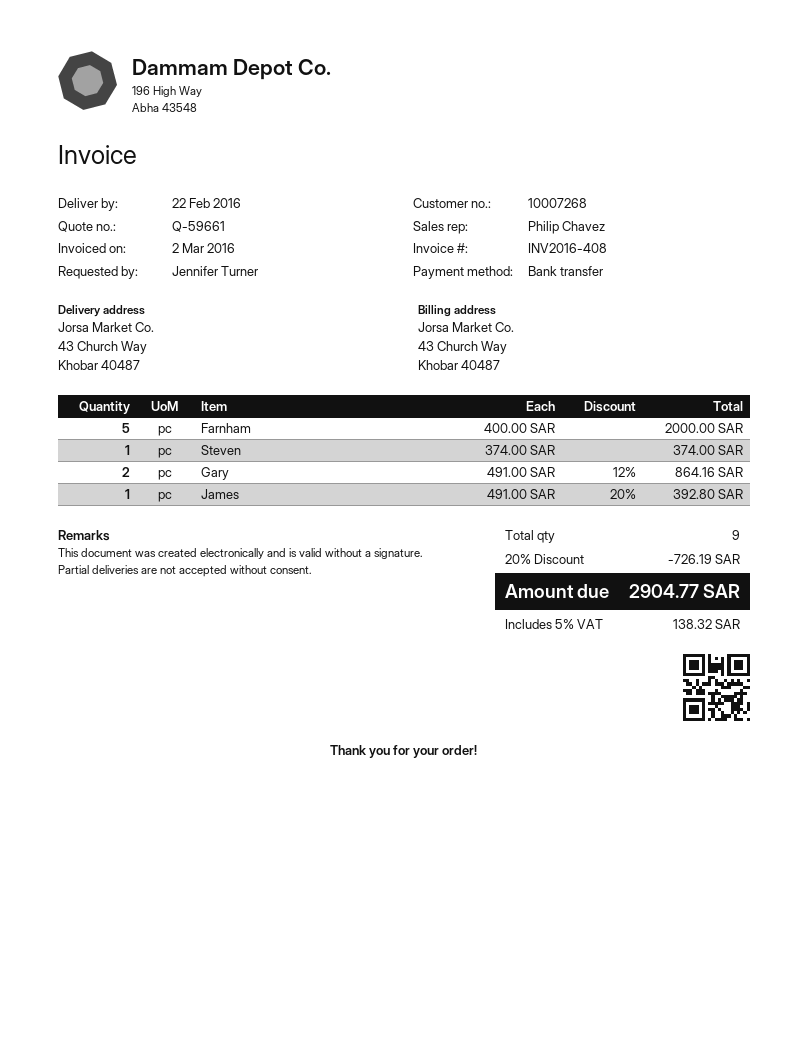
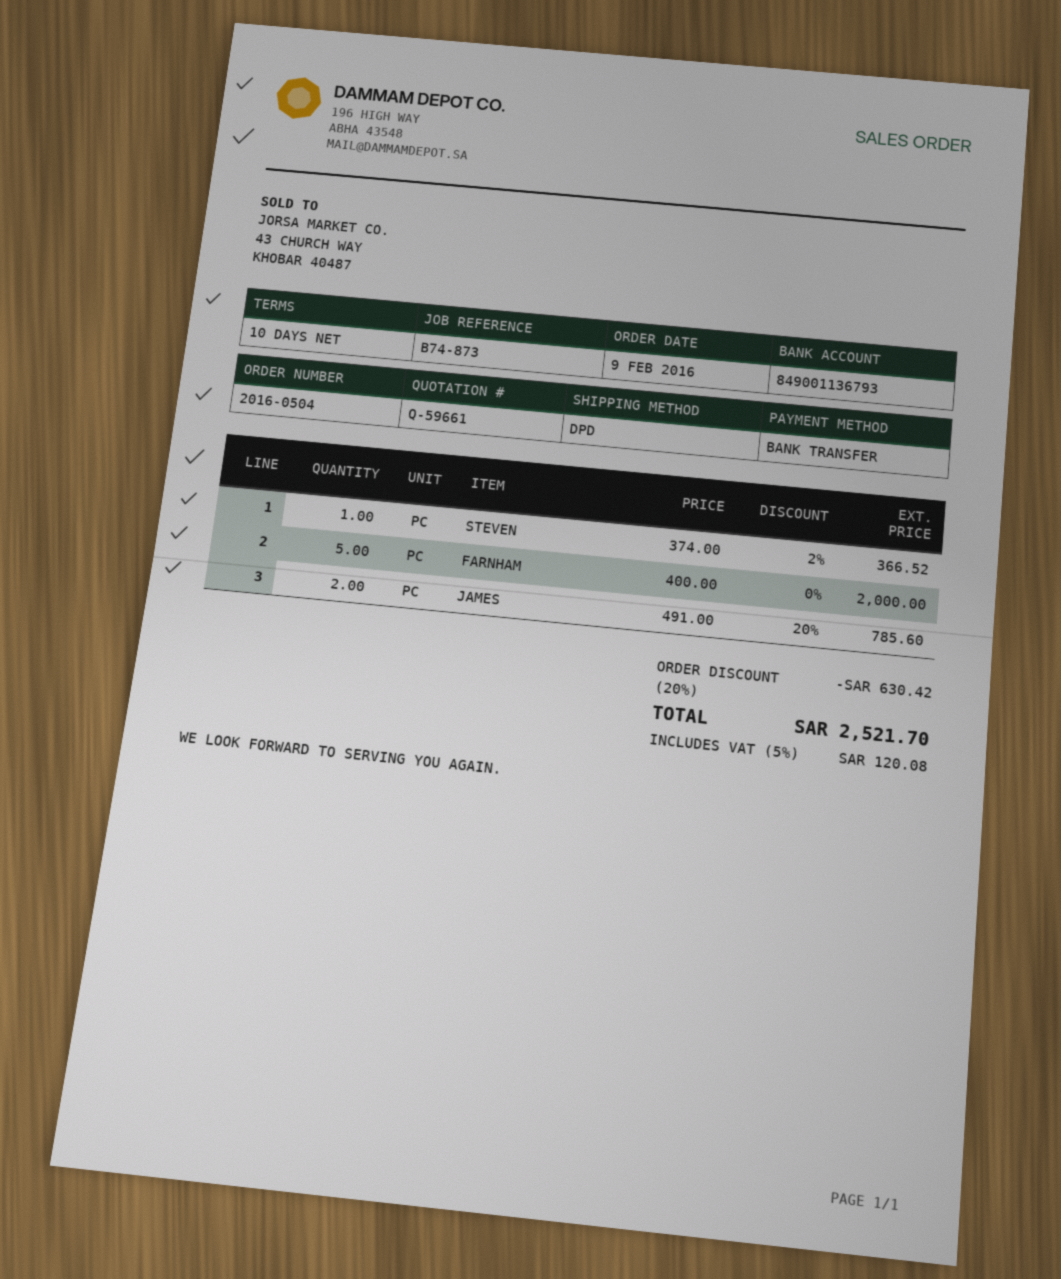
Steven: 1 x 374.00 = 374.00 -> 1 x 374.00 - 2% = 366.52
Gary: 2 x 491.00 - 12% = 864.16 -> none
James: 1 x 491.00 - 20% = 392.80 -> 2 x 491.00 - 20% = 785.60
discount: 20% = 726.19 -> 20% = 630.42
tax: 5% = 138.32 -> 5% = 120.08
total: 2904.77 -> 2521.70

